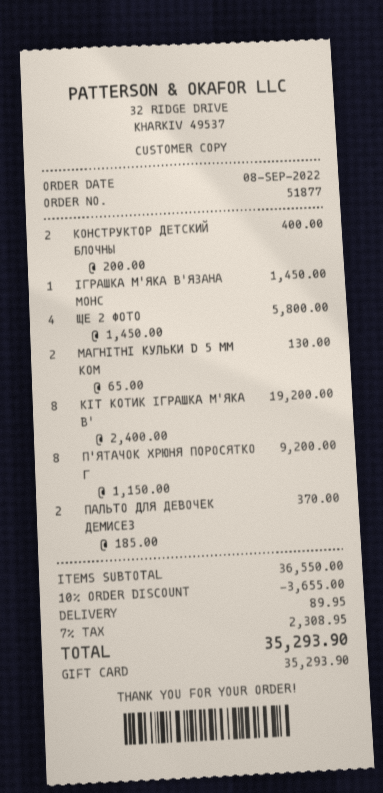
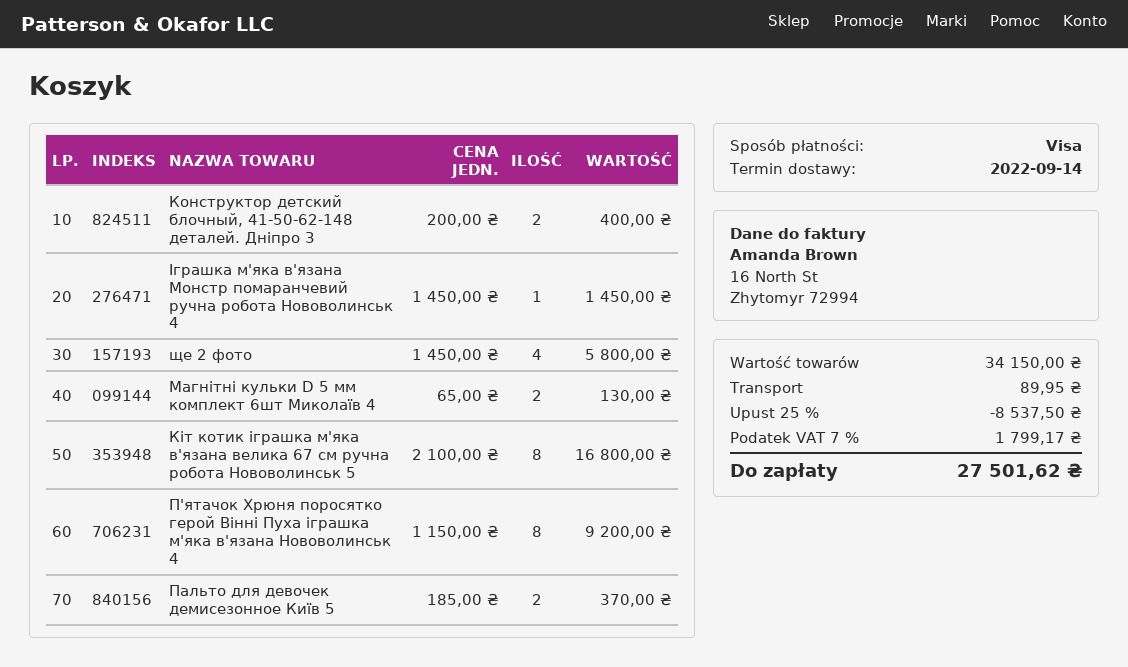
payment method: gift card -> Visa
КІТ КОТИК ІГРАШКА М'ЯКА В': 8 x 2400.00 = 19200.00 -> 8 x 2100.00 = 16800.00
subtotal: 36550.00 -> 34150.00
discount: 10% = 3655.00 -> 25% = 8537.50
tax: 7% = 2308.95 -> 7% = 1799.17
total: 35293.90 -> 27501.62

